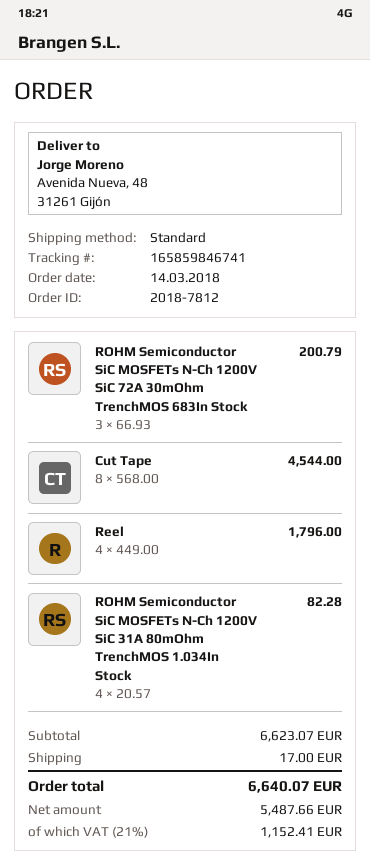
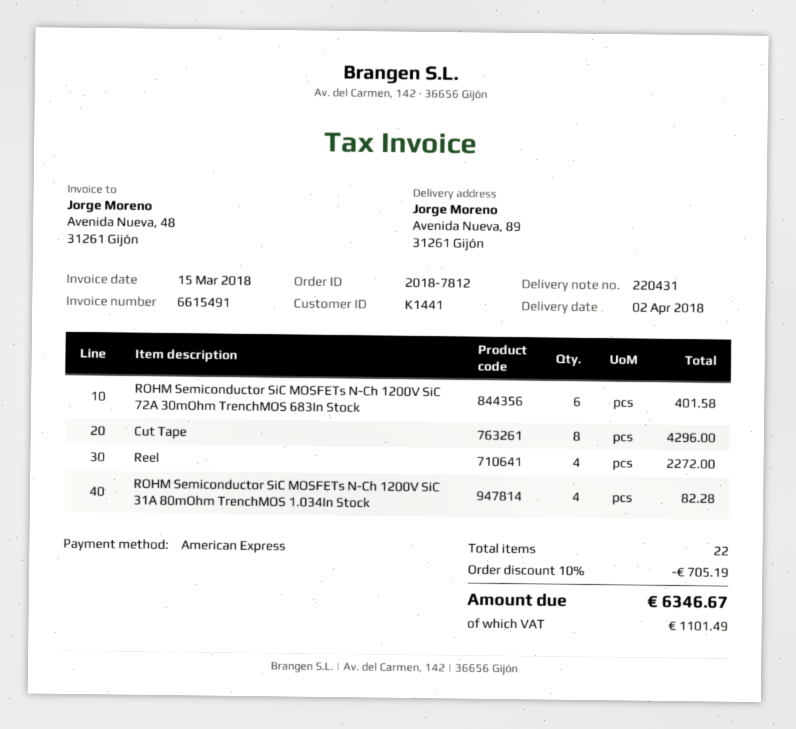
ship to: Avenida Nueva, 48, 31261 Gijón -> Avenida Nueva, 89, 31261 Gijón
ROHM Semiconductor SiC MOSFETs N-Ch 1200V SiC 72A 30mOhm TrenchMOS 683In Stock: 3 for 200.79 -> 6 for 401.58
Cut Tape: 8 for 4544.00 -> 8 for 4296.00
Reel: 4 for 1796.00 -> 4 for 2272.00
discount: none -> 10% = 705.19
shipping: 17.00 -> none
tax: 1152.41 -> 1101.49
total: 6640.07 -> 6346.67

